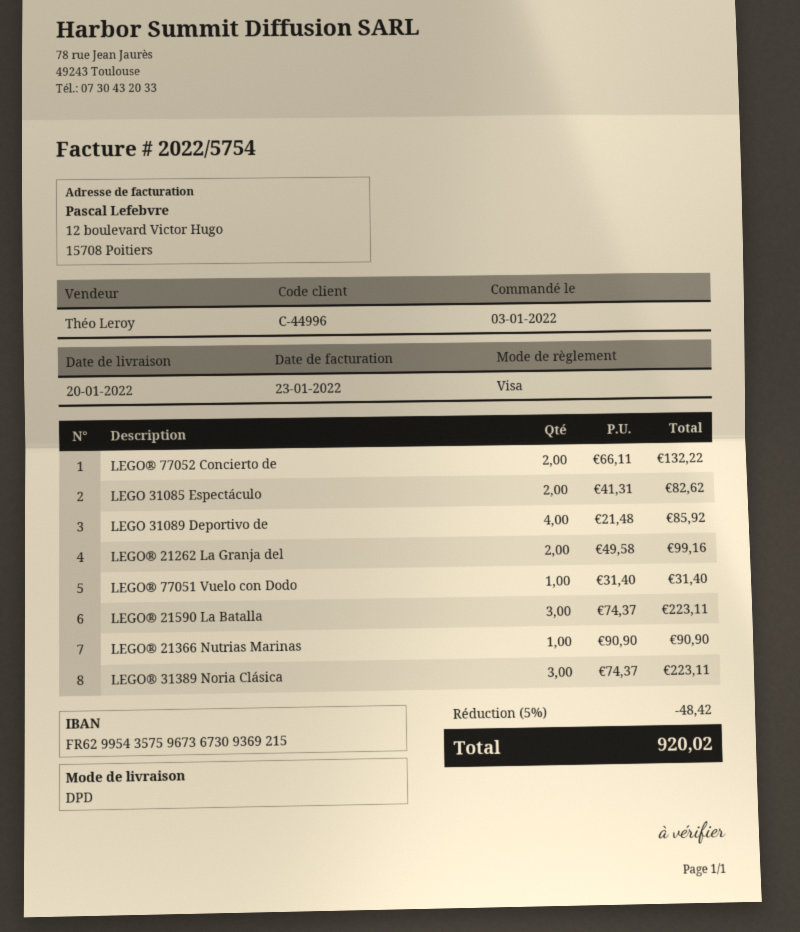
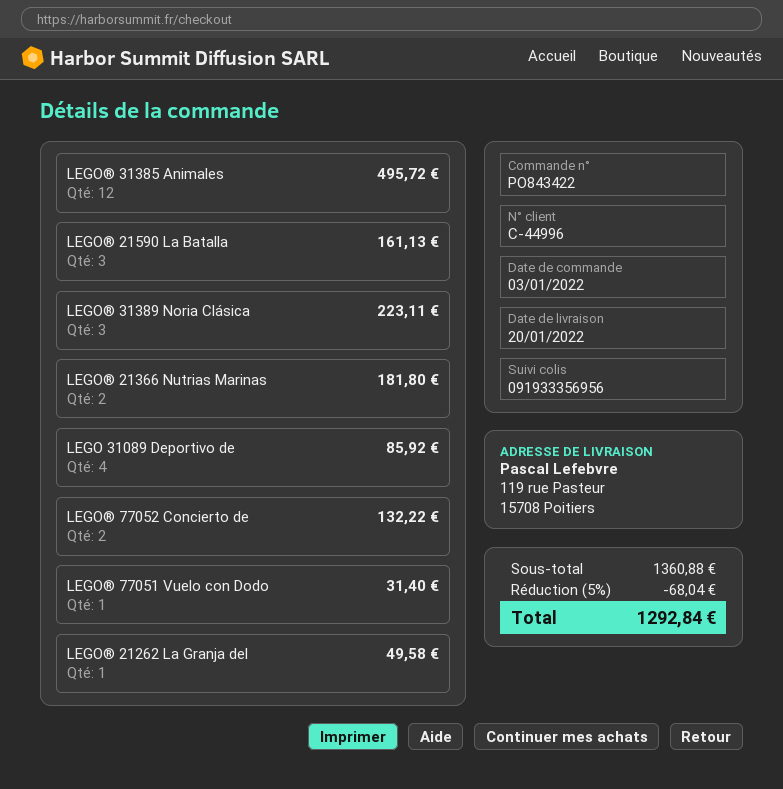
LEGO 31085 Espectáculo: 2 for 82.62 -> none
LEGO® 21262 La Granja del: 2 for 99.16 -> 1 for 49.58
LEGO® 21590 La Batalla: 3 for 223.11 -> 3 for 161.13
LEGO® 21366 Nutrias Marinas: 1 for 90.90 -> 2 for 181.80
LEGO® 31385 Animales: none -> 12 for 495.72
discount: 5% = 48.42 -> 5% = 68.04
total: 920.02 -> 1292.84

